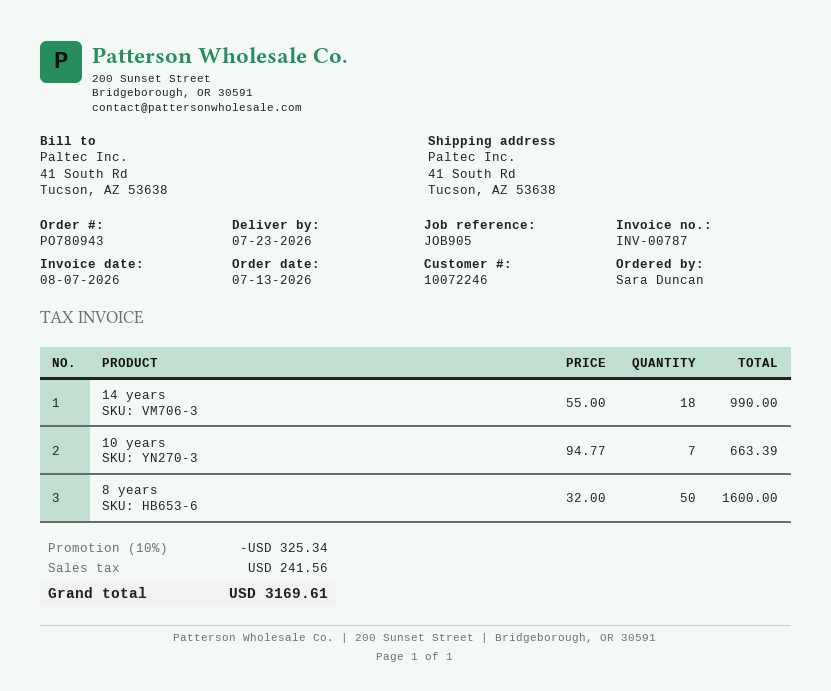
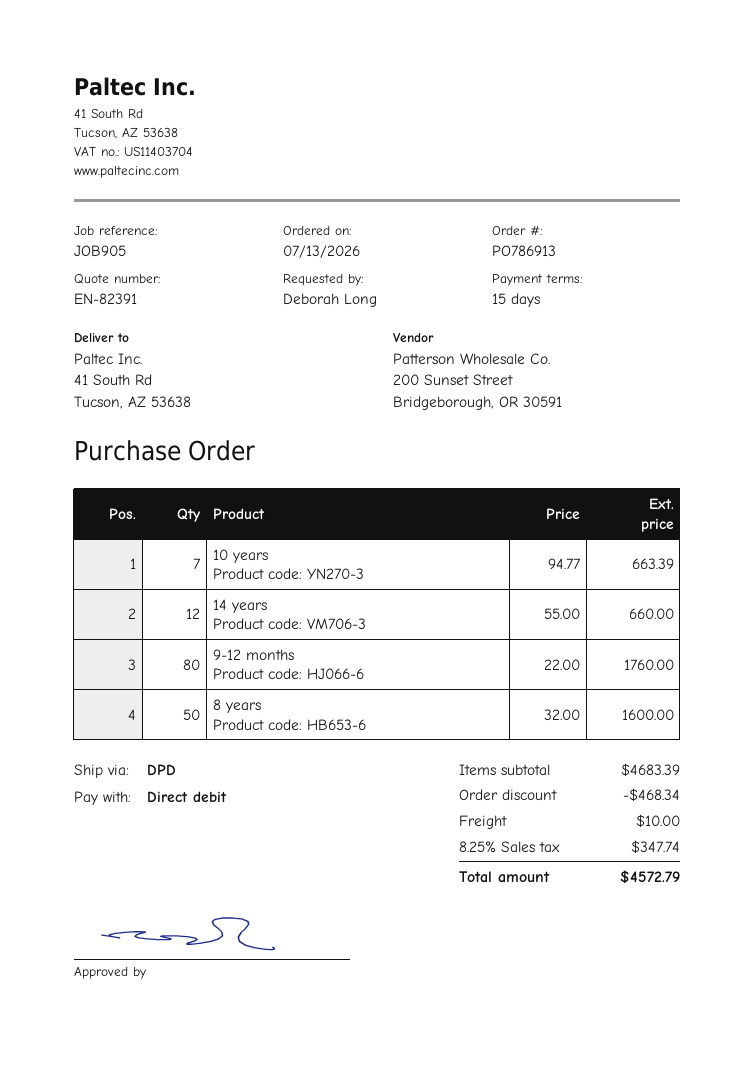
order number: PO780943 -> PO786913
ordered by: Sara Duncan -> Deborah Long
14 years: 18 x 55.00 = 990.00 -> 12 x 55.00 = 660.00
9-12 months: none -> 80 x 22.00 = 1760.00
discount: 325.34 -> 468.34
shipping: none -> 10.00
tax: 241.56 -> 347.74
total: 3169.61 -> 4572.79

